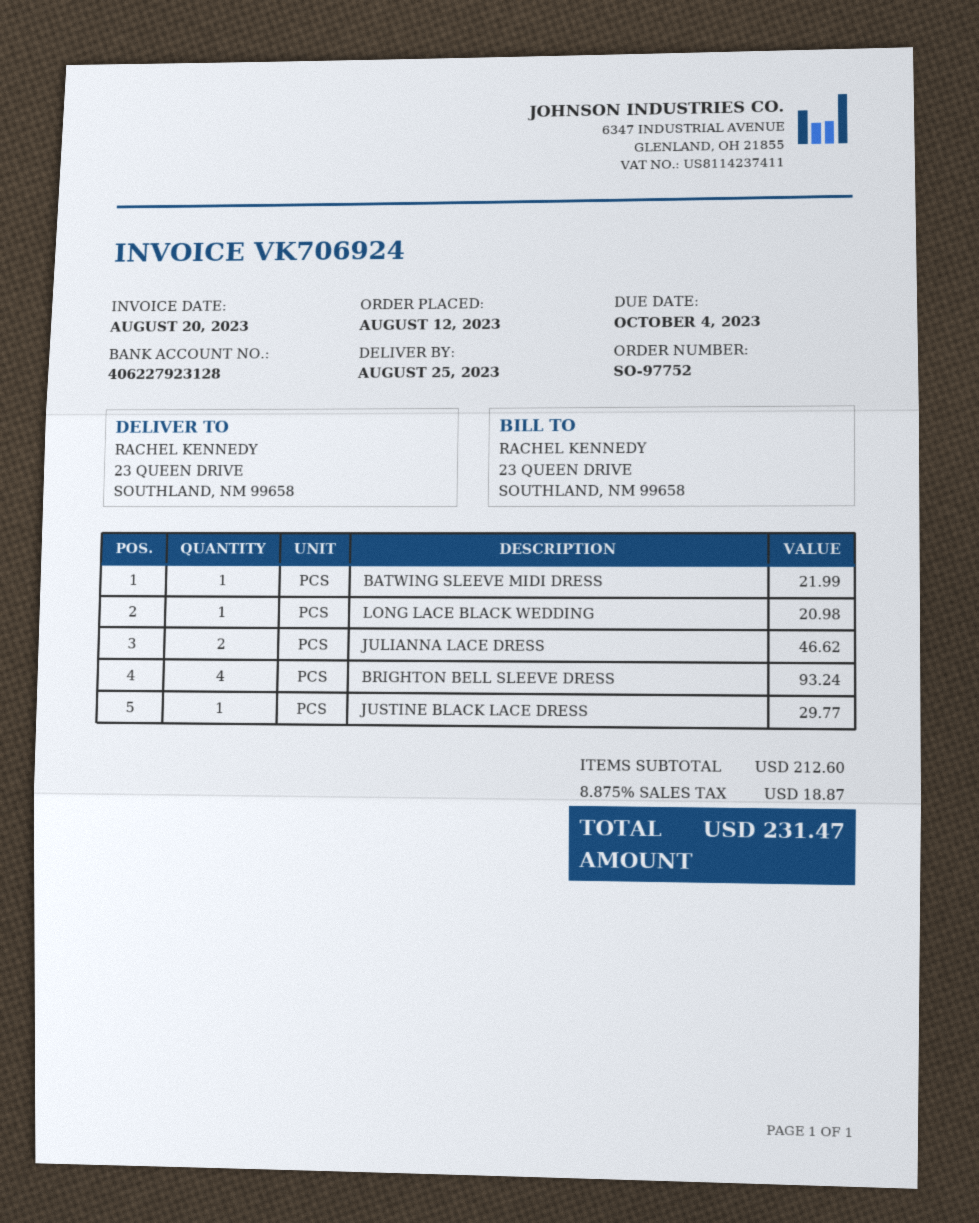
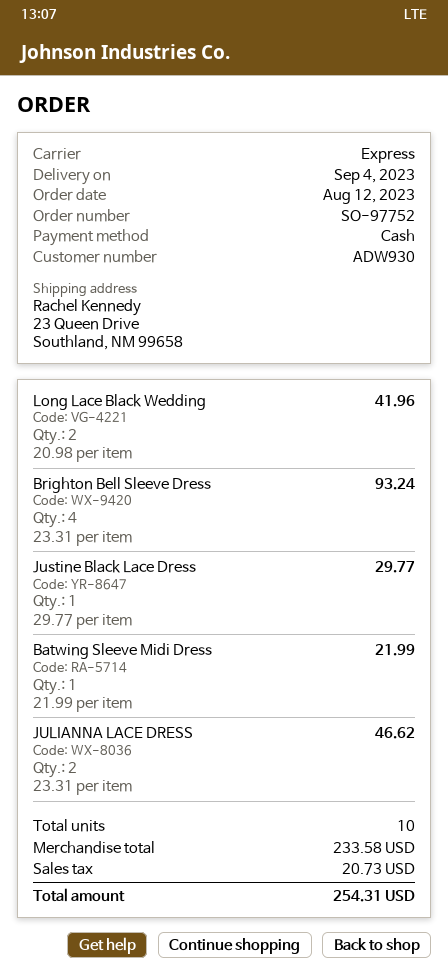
delivery date: 2023-08-25 -> 2023-09-04
LONG LACE BLACK WEDDING: 1 for 20.98 -> 2 for 41.96
subtotal: 212.60 -> 233.58
tax: 18.87 -> 20.73
total: 231.47 -> 254.31

